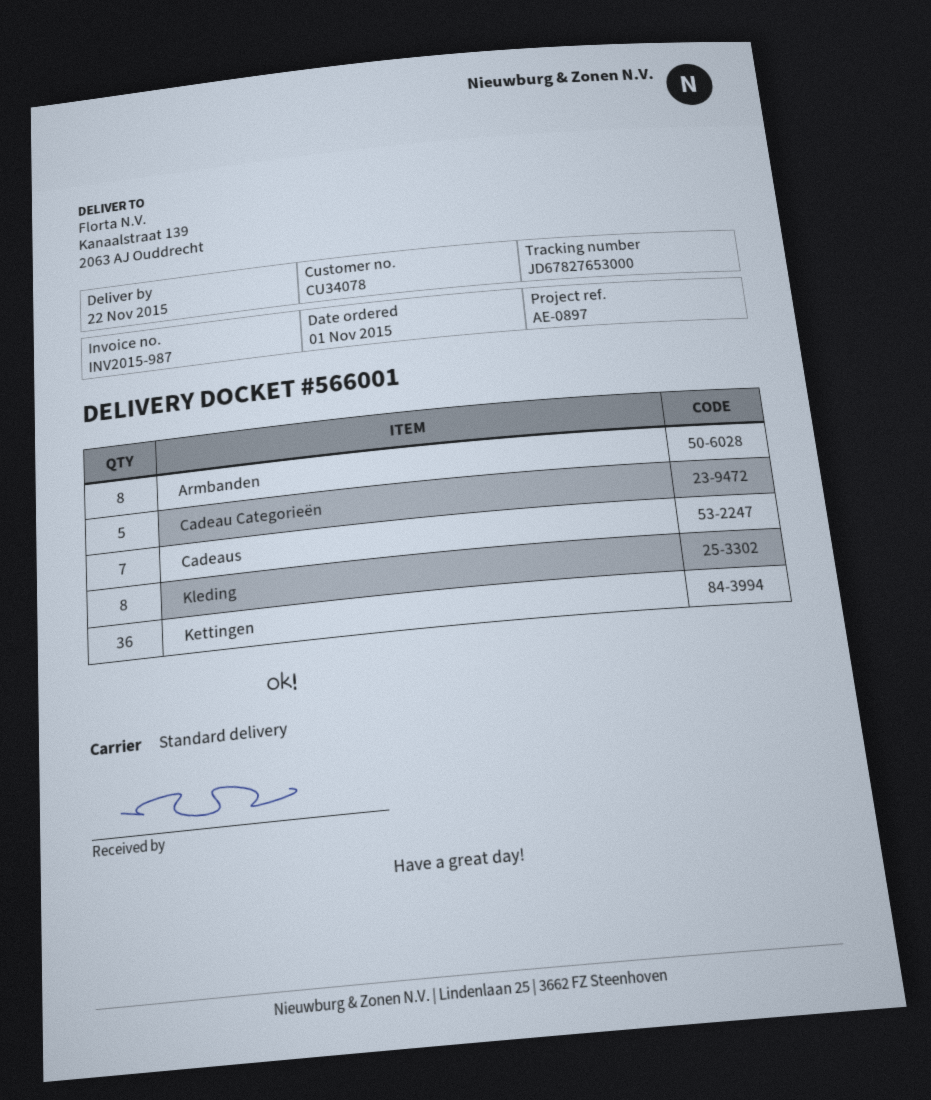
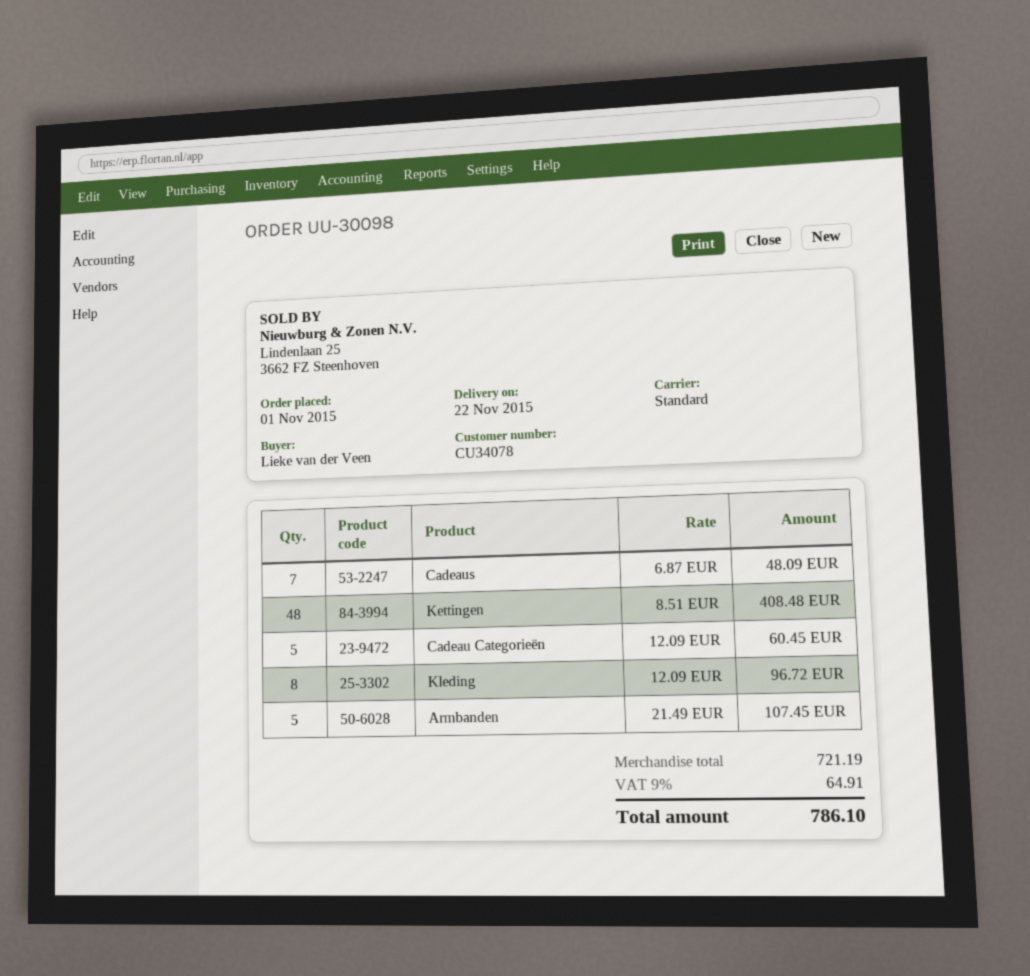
Armbanden: 8 -> 5
Kettingen: 36 -> 48

